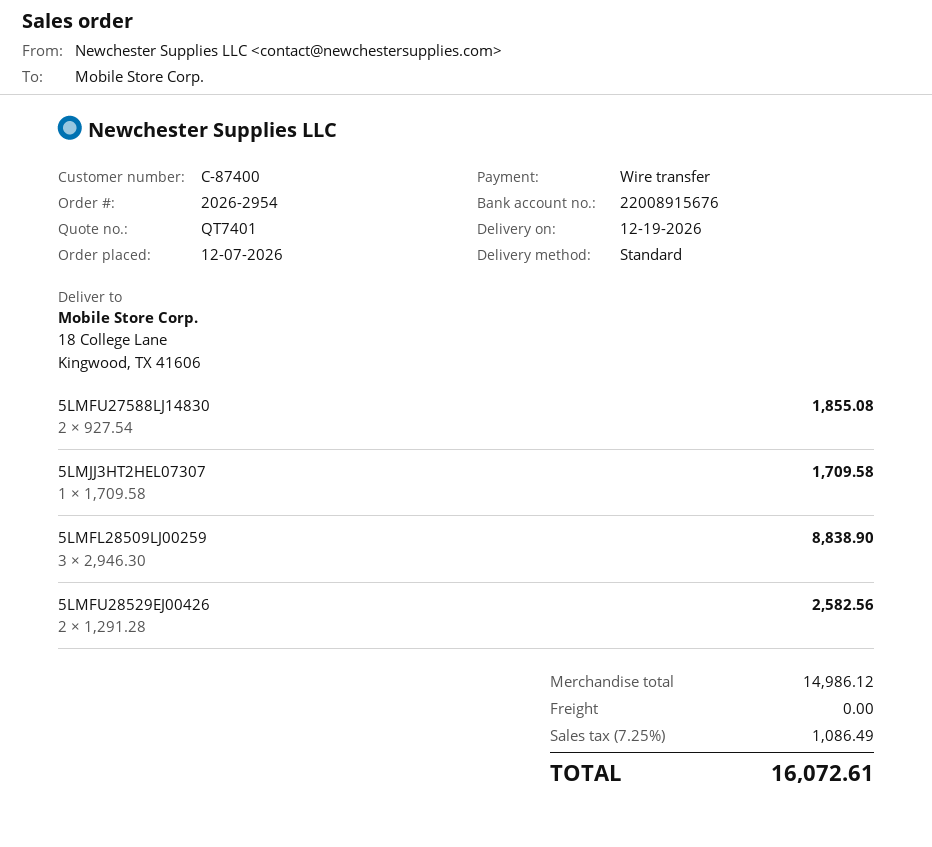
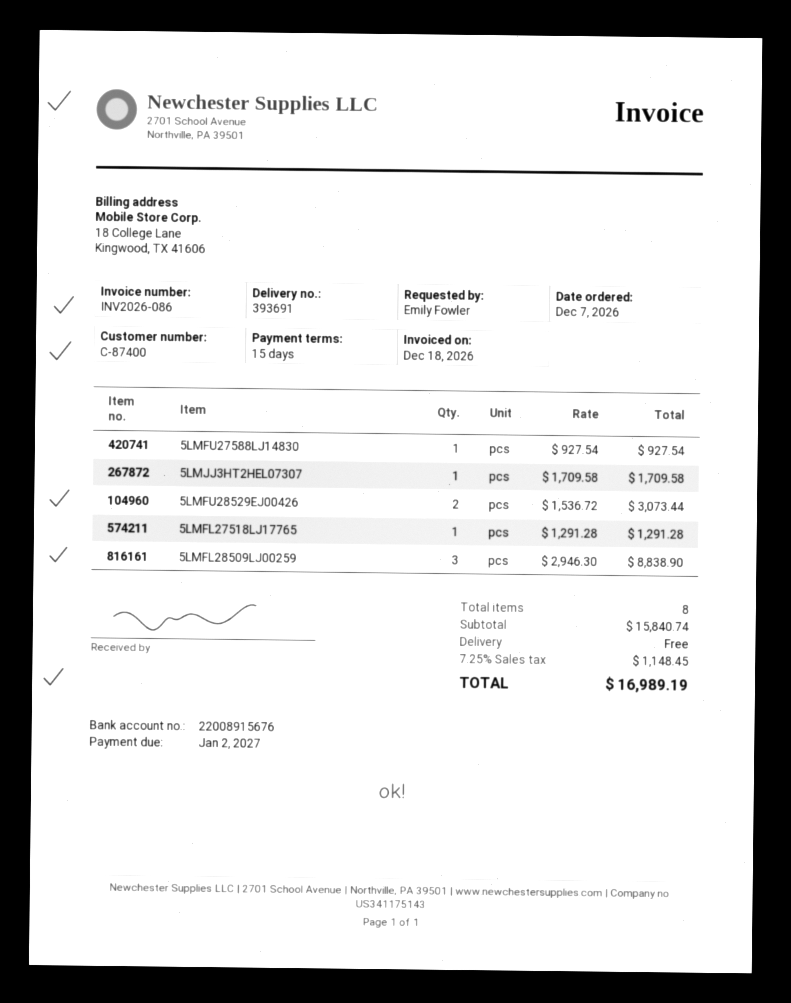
5LMFU27588LJ14830: 2 x 927.54 = 1855.08 -> 1 x 927.54 = 927.54
5LMFU28529EJ00426: 2 x 1291.28 = 2582.56 -> 2 x 1536.72 = 3073.44
5LMFL27518LJ17765: none -> 1 x 1291.28 = 1291.28
subtotal: 14986.12 -> 15840.74
tax: 7.25% = 1086.49 -> 7.25% = 1148.45
total: 16072.61 -> 16989.19

